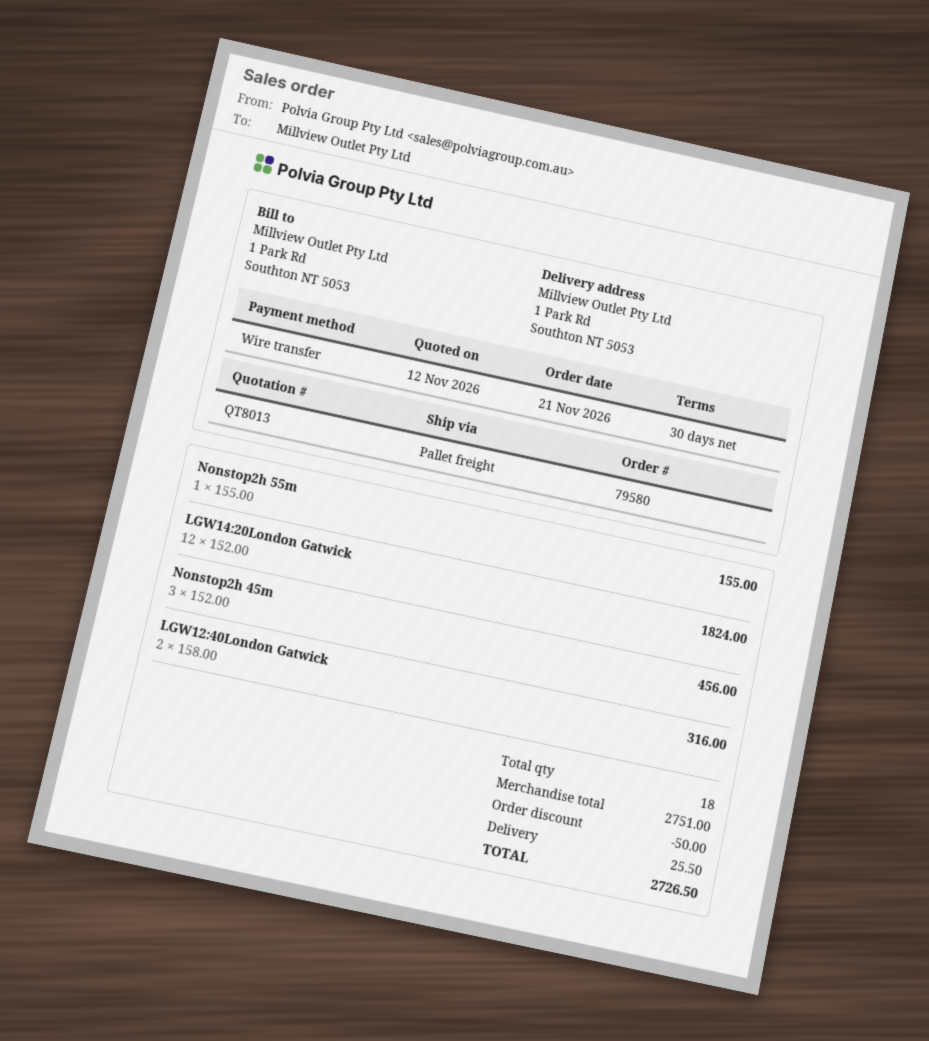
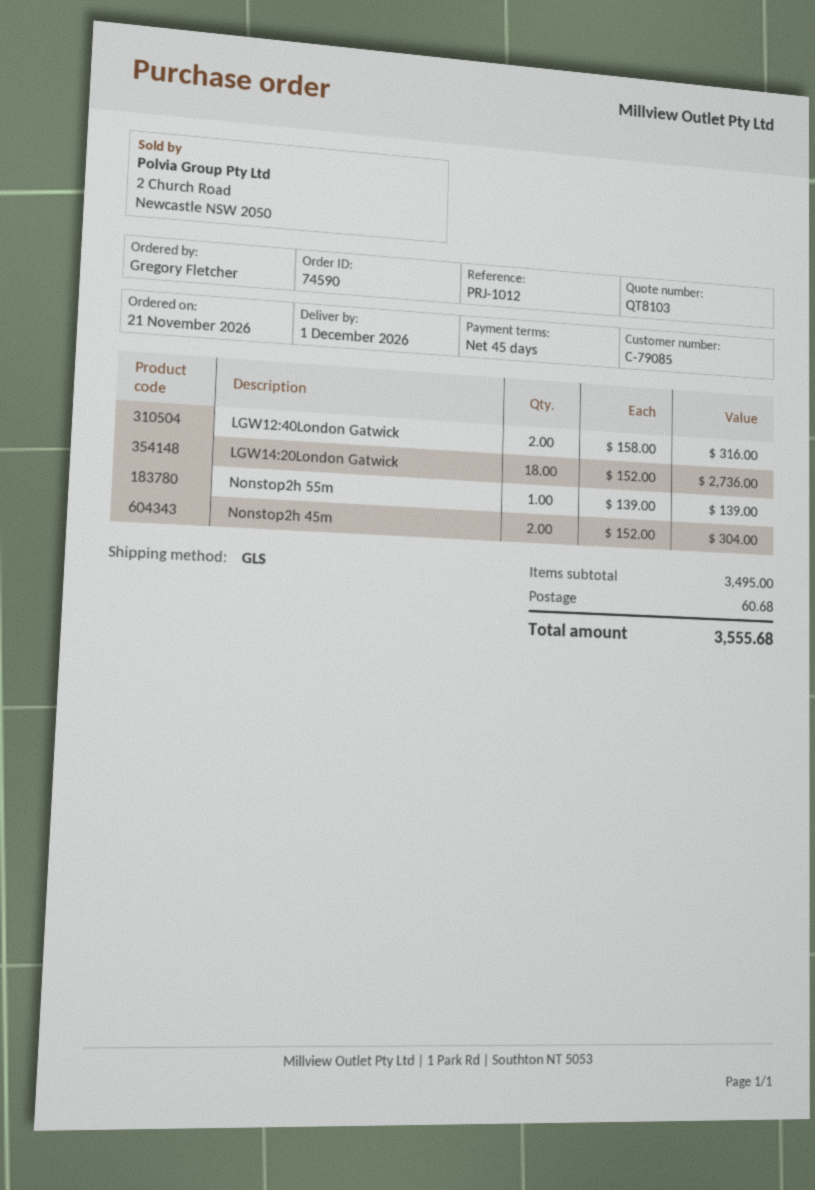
quote number: QT8013 -> QT8103
order number: 79580 -> 74590
payment terms: 30 days -> 45 days
shipping method: pallet freight -> GLS
Nonstop2h 55m: 1 x 155.00 = 155.00 -> 1 x 139.00 = 139.00
LGW14:20London Gatwick: 12 x 152.00 = 1824.00 -> 18 x 152.00 = 2736.00
Nonstop2h 45m: 3 x 152.00 = 456.00 -> 2 x 152.00 = 304.00
subtotal: 2751.00 -> 3495.00
discount: 50.00 -> none
shipping: 25.50 -> 60.68
total: 2726.50 -> 3555.68

